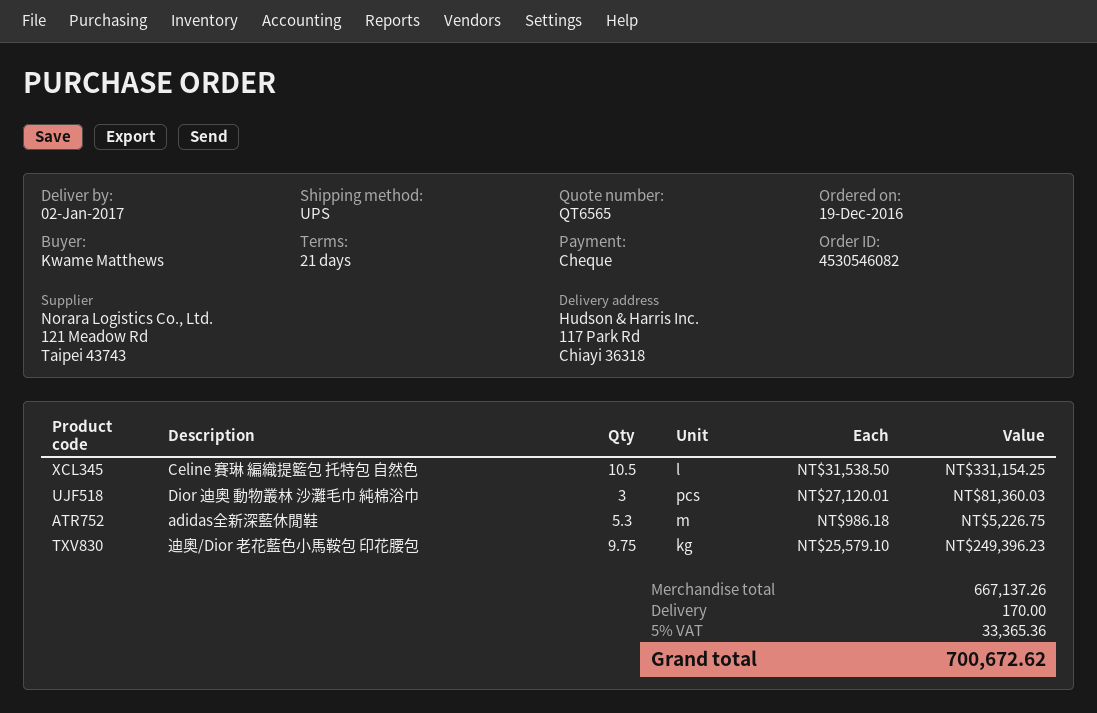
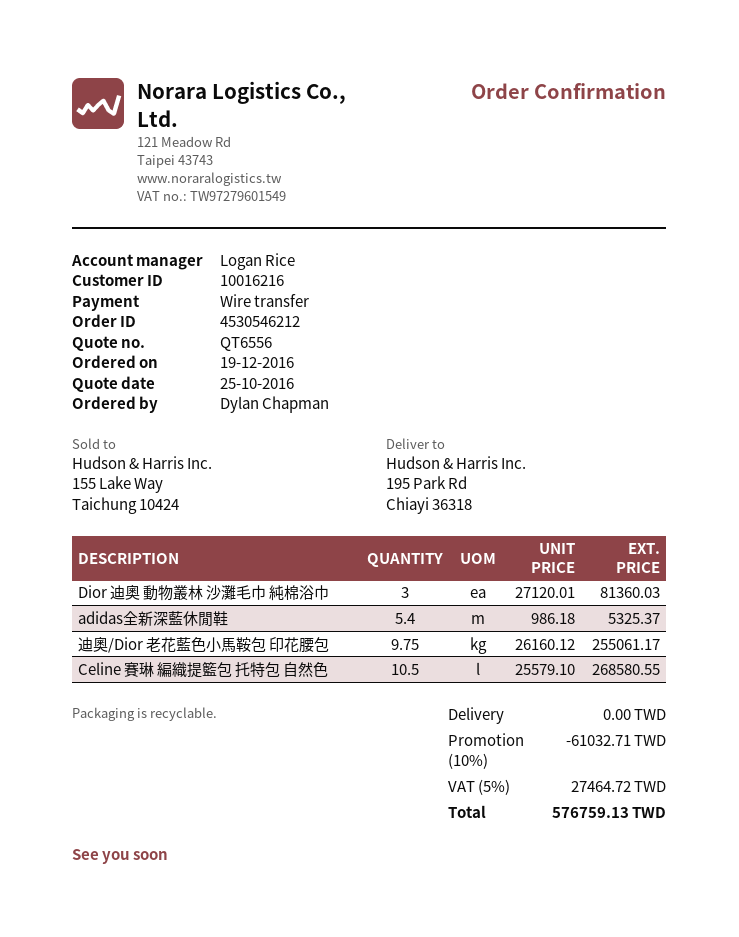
quote number: QT6565 -> QT6556
order number: 4530546082 -> 4530546212
ordered by: Kwame Matthews -> Dylan Chapman
payment method: cheque -> bank transfer
ship to: 117 Park Rd, Chiayi 36318 -> 195 Park Rd, Chiayi 36318
Celine 賽琳 編織提籃包 托特包 自然色: 10.5 x 31538.50 = 331154.25 -> 10.5 x 25579.10 = 268580.55
adidas全新深藍休閒鞋: 5.3 x 986.18 = 5226.75 -> 5.4 x 986.18 = 5325.37
迪奧/Dior 老花藍色小馬鞍包 印花腰包: 9.75 x 25579.10 = 249396.23 -> 9.75 x 26160.12 = 255061.17
discount: none -> 10% = 61032.71
shipping: 170.00 -> 0.00
tax: 5% = 33365.36 -> 5% = 27464.72
total: 700672.62 -> 576759.13

